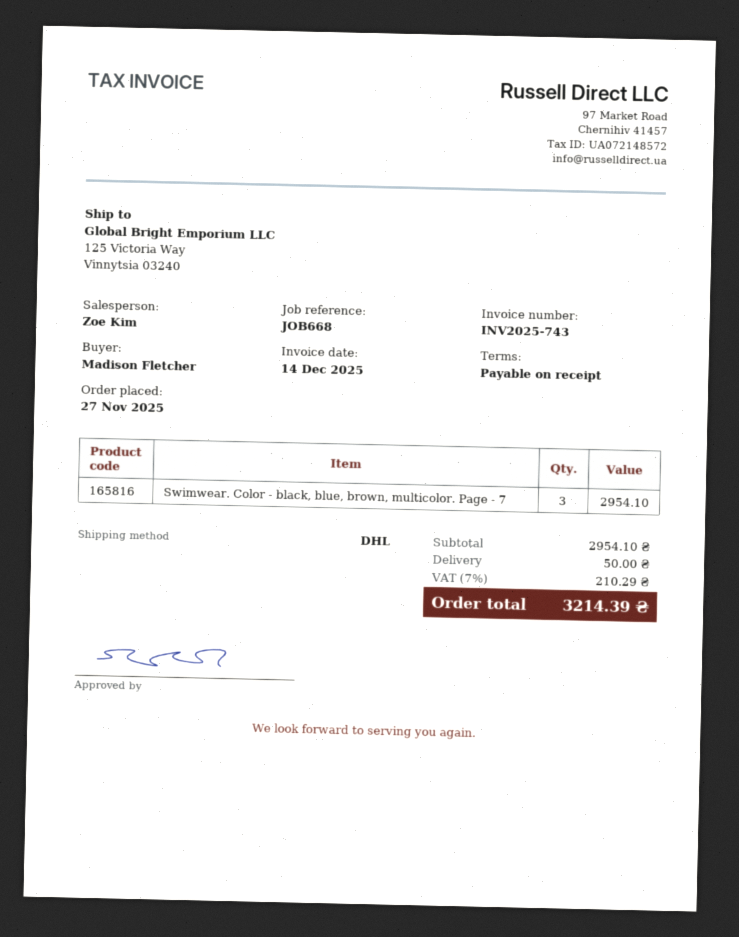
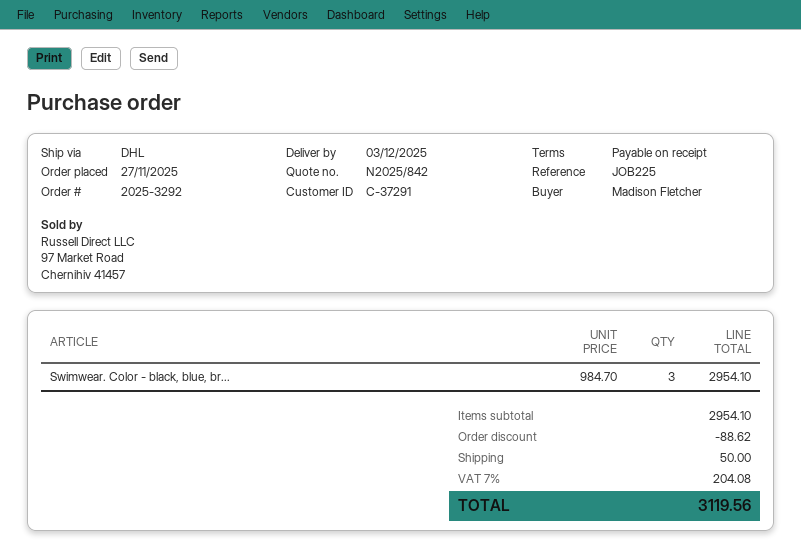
reference: JOB668 -> JOB225
discount: none -> 88.62
tax: 7% = 210.29 -> 7% = 204.08
total: 3214.39 -> 3119.56

